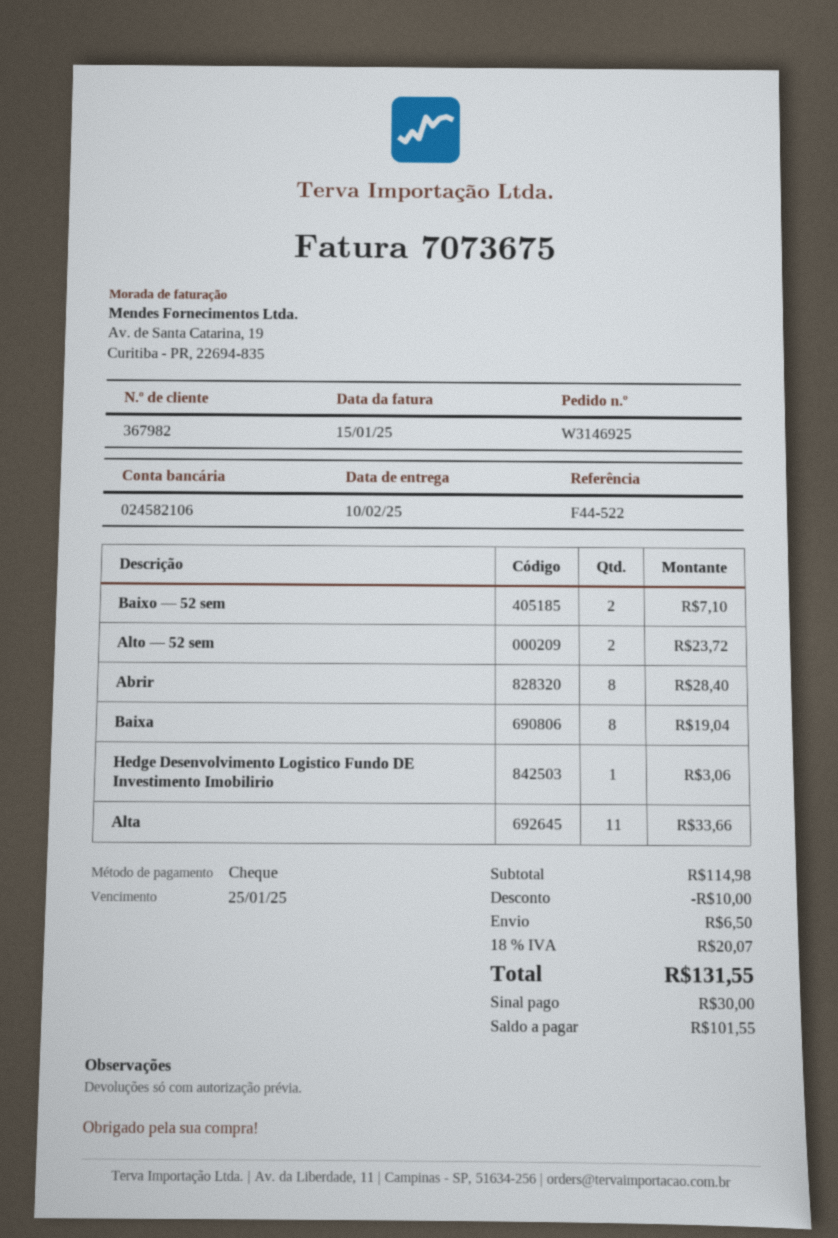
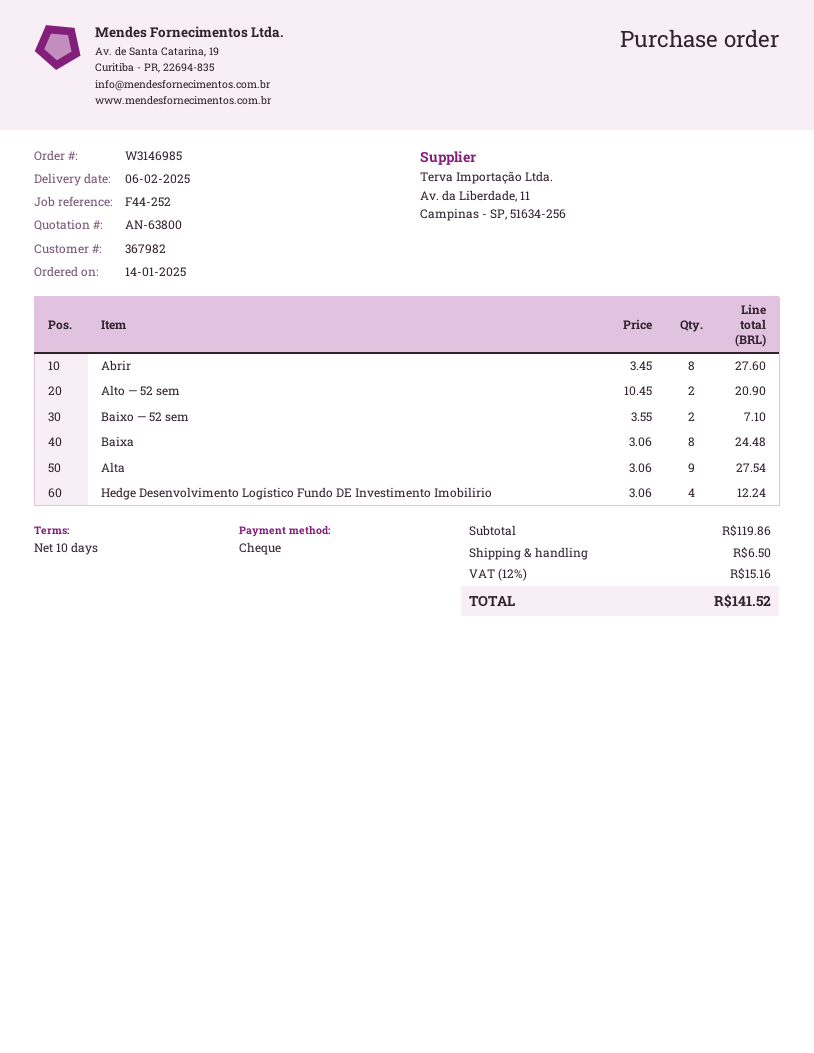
order number: W3146925 -> W3146985
delivery date: 2025-02-10 -> 2025-02-06
reference: F44-522 -> F44-252
Alto — 52 sem: 2 for 23.72 -> 2 for 20.90
Abrir: 8 for 28.40 -> 8 for 27.60
Baixa: 8 for 19.04 -> 8 for 24.48
Hedge Desenvolvimento Logistico Fundo DE Investimento Imobilirio: 1 for 3.06 -> 4 for 12.24
Alta: 11 for 33.66 -> 9 for 27.54
subtotal: 114.98 -> 119.86
discount: 10.00 -> none
tax: 18% = 20.07 -> 12% = 15.16
total: 131.55 -> 141.52

